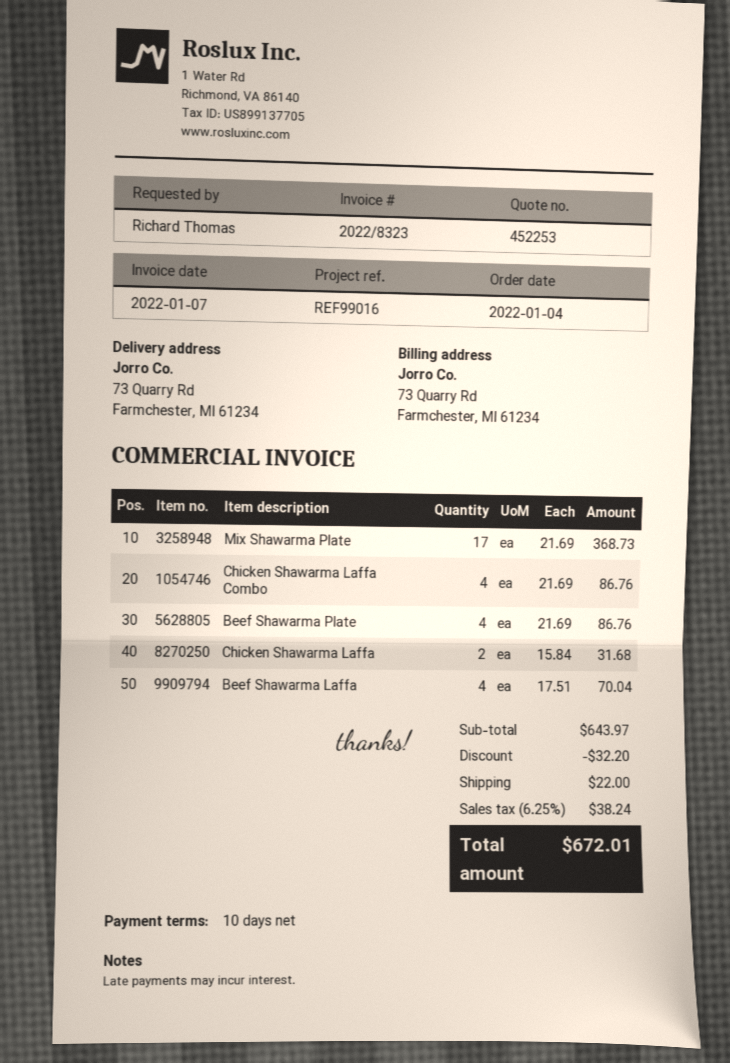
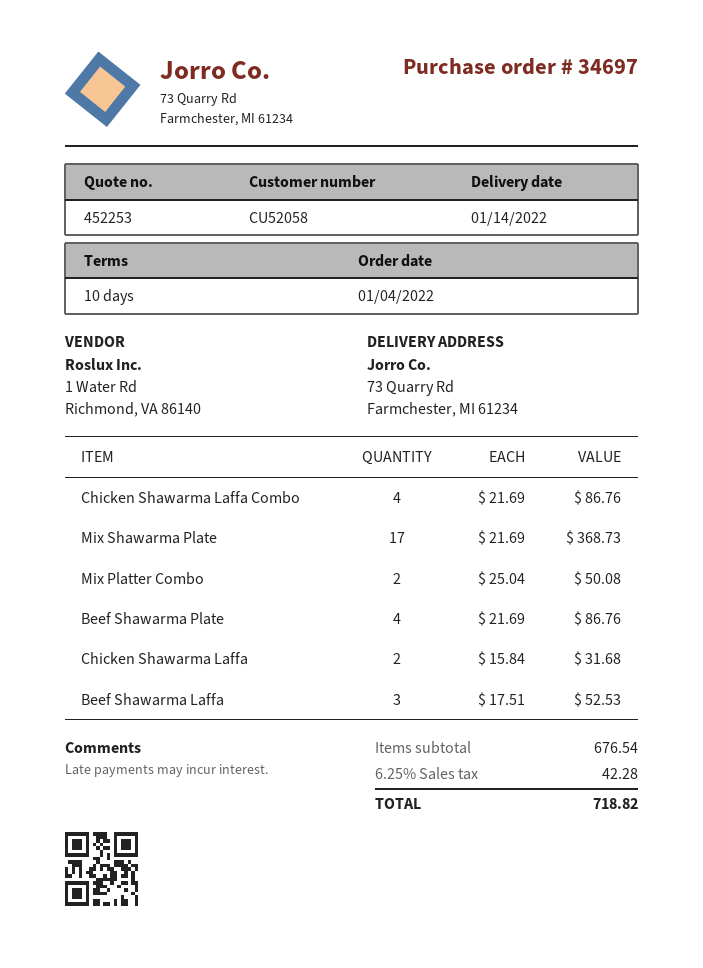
Beef Shawarma Laffa: 4 x 17.51 = 70.04 -> 3 x 17.51 = 52.53
Mix Platter Combo: none -> 2 x 25.04 = 50.08
subtotal: 643.97 -> 676.54
discount: 32.20 -> none
shipping: 22.00 -> none
tax: 6.25% = 38.24 -> 6.25% = 42.28
total: 672.01 -> 718.82

